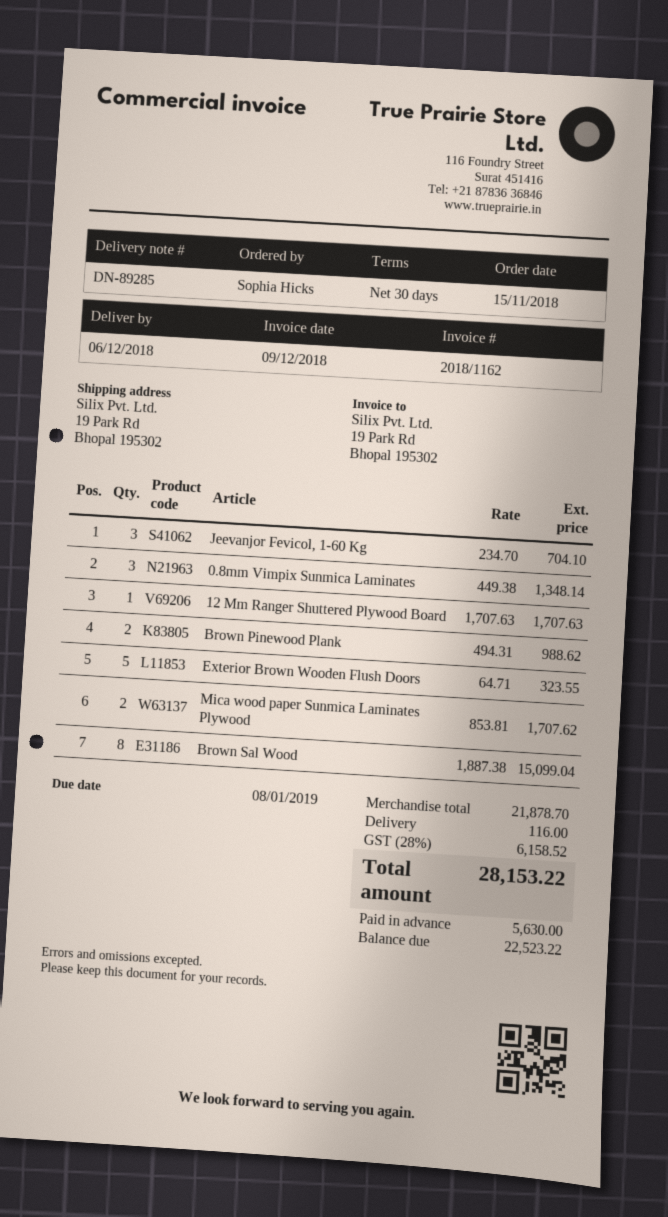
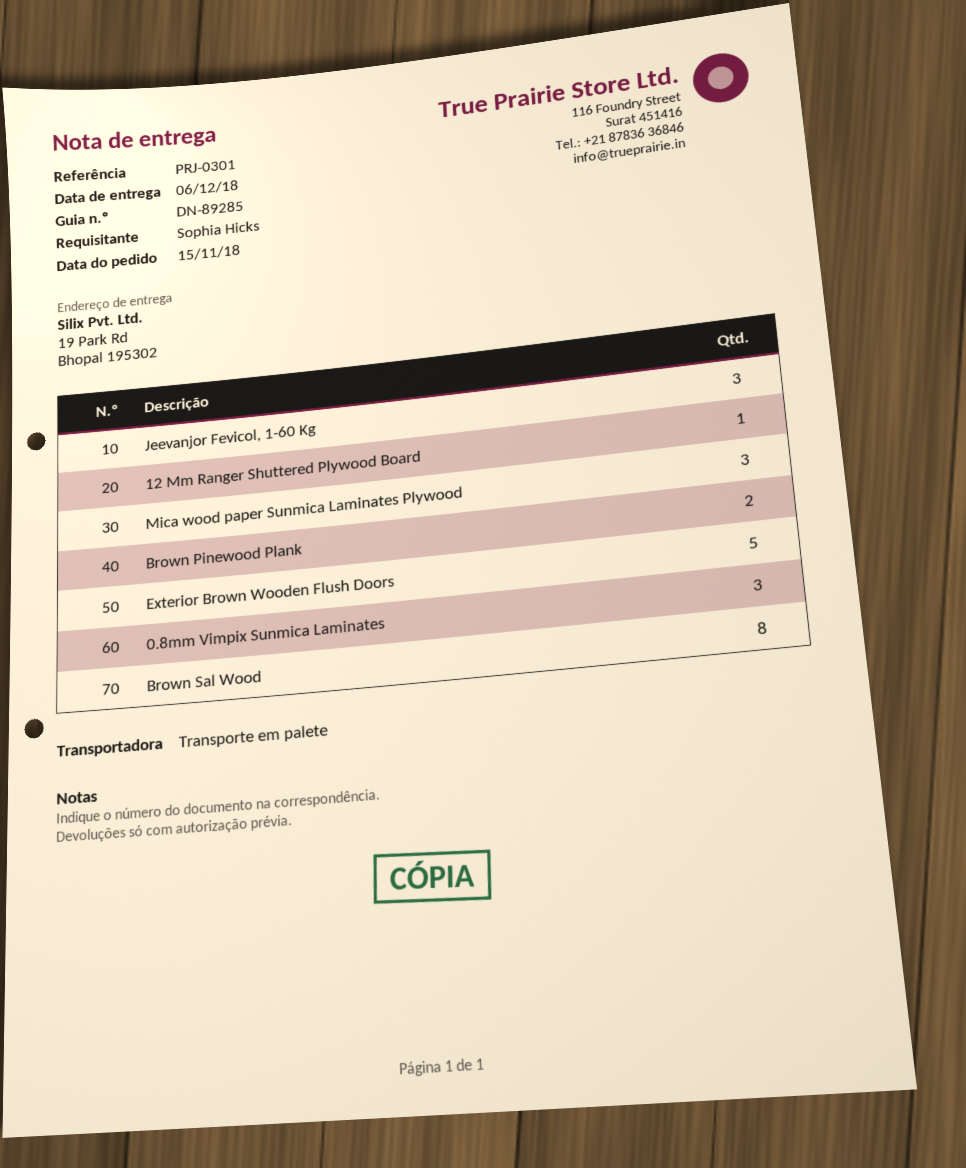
Mica wood paper Sunmica Laminates Plywood: 2 -> 3

